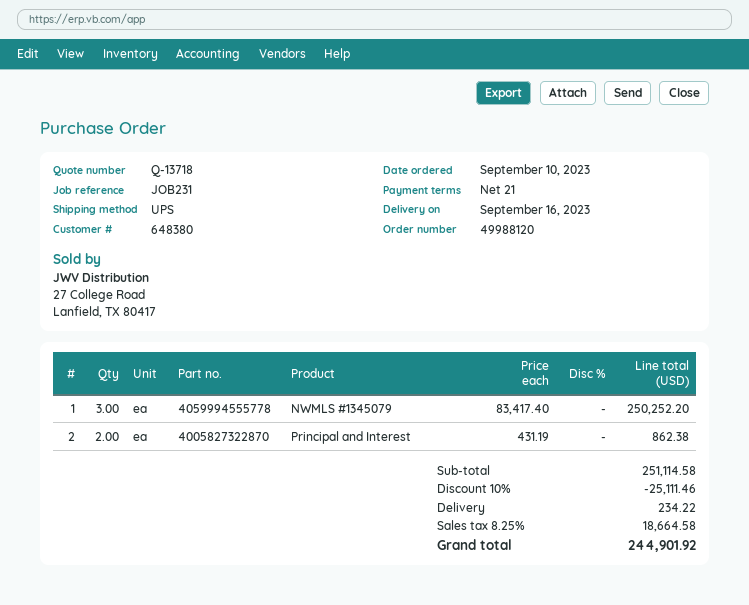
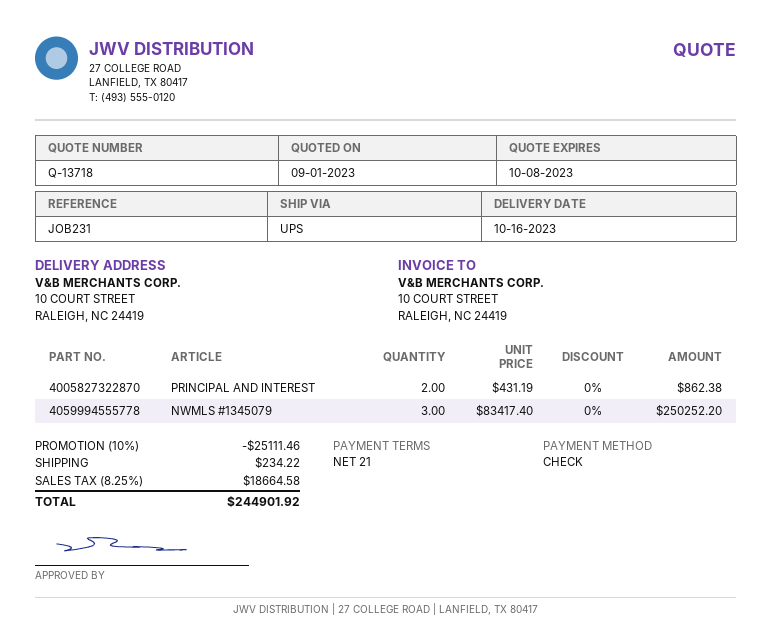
delivery date: 2023-09-16 -> 2023-10-16

